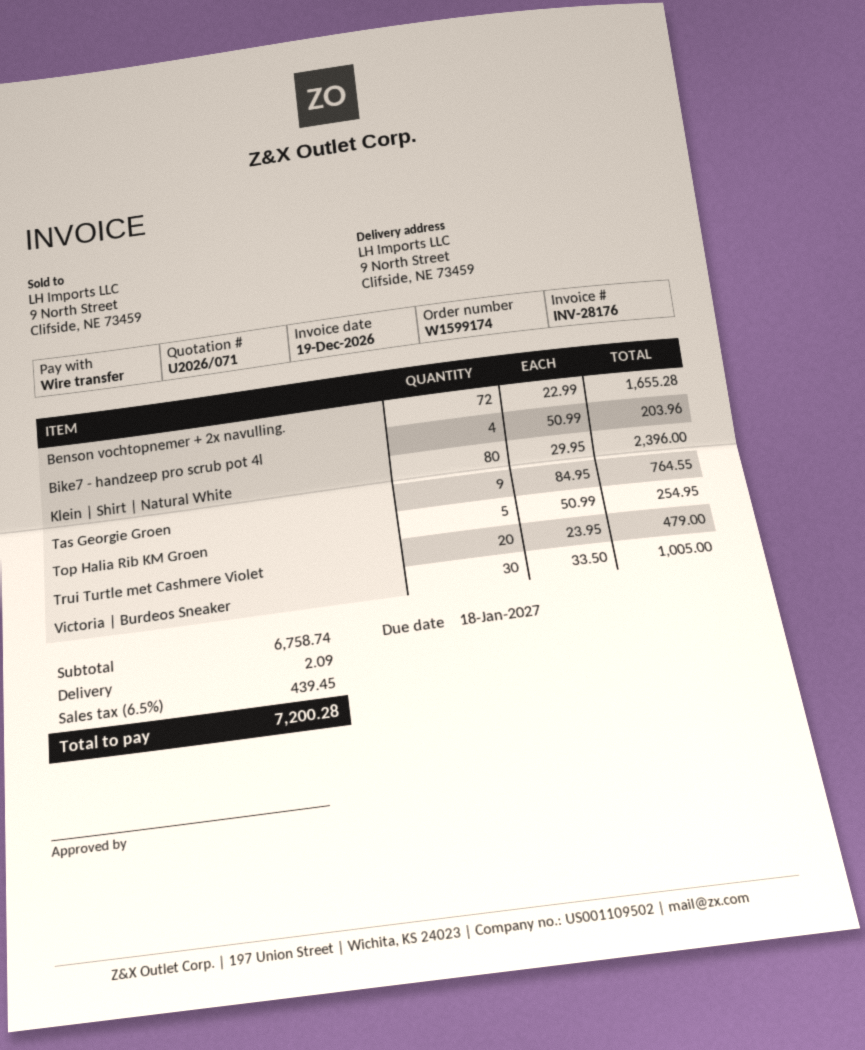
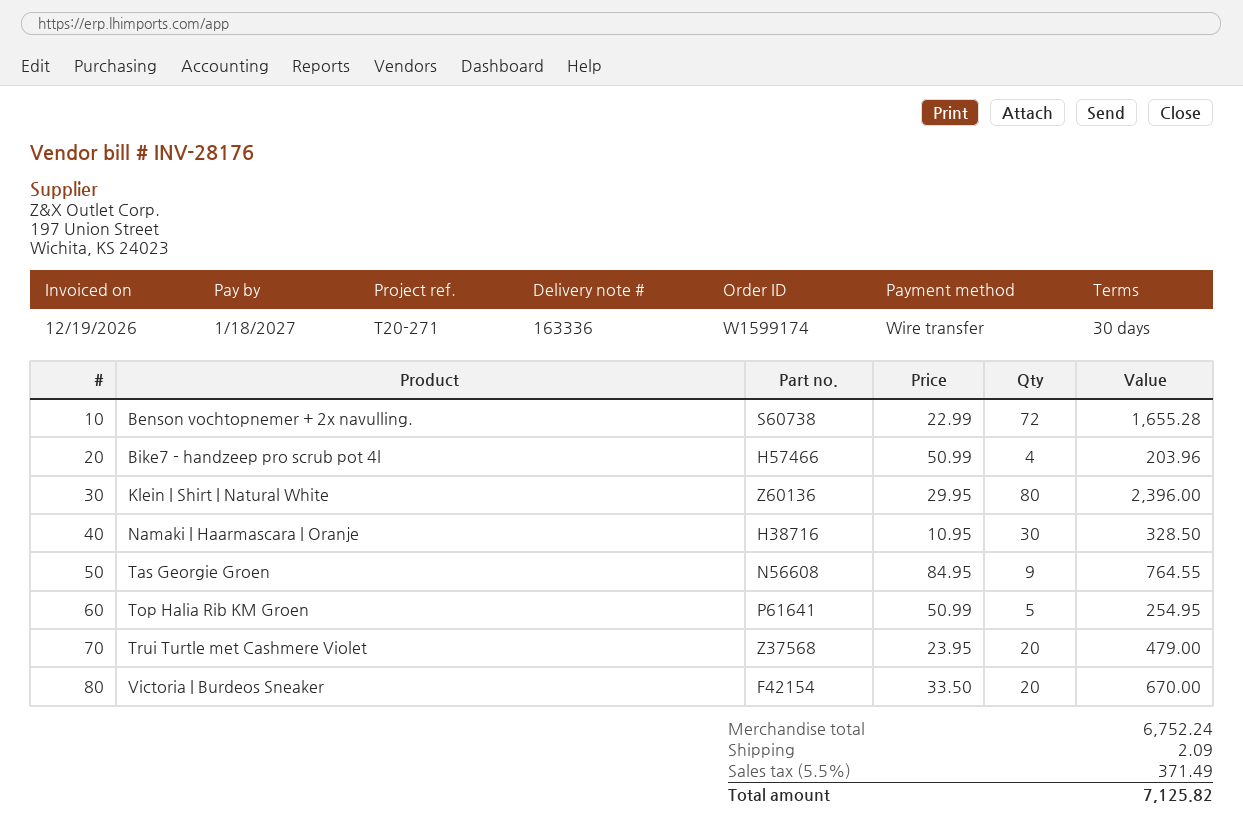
Victoria | Burdeos Sneaker: 30 x 33.50 = 1005.00 -> 20 x 33.50 = 670.00
Namaki | Haarmascara | Oranje: none -> 30 x 10.95 = 328.50
subtotal: 6758.74 -> 6752.24
tax: 6.5% = 439.45 -> 5.5% = 371.49
total: 7200.28 -> 7125.82

